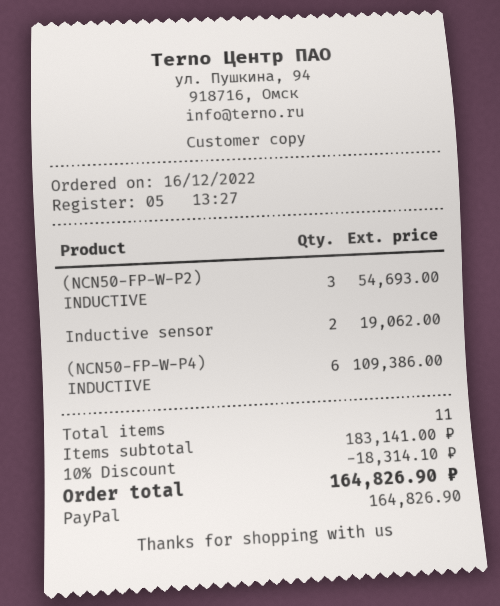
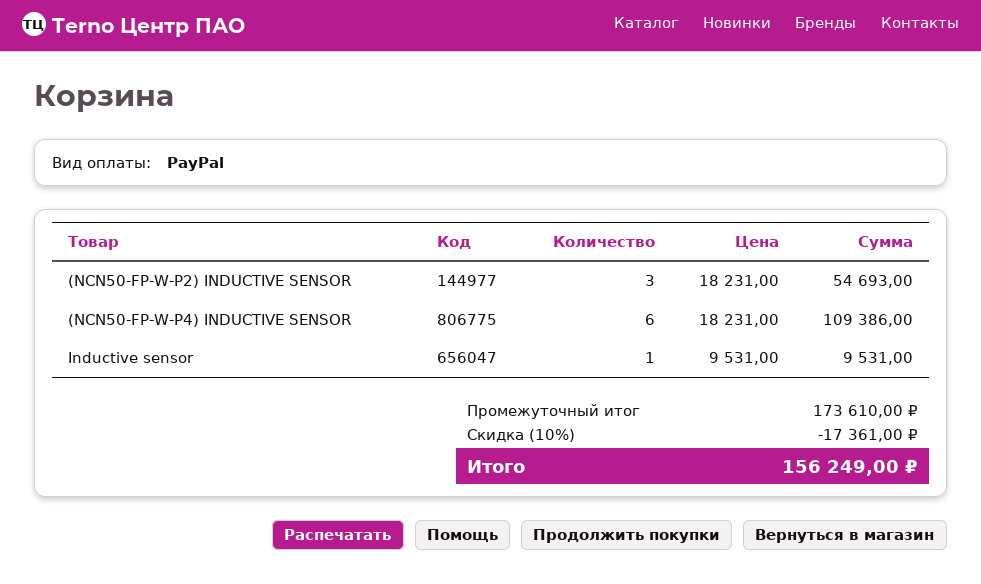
Inductive sensor: 2 for 19062.00 -> 1 for 9531.00
subtotal: 183141.00 -> 173610.00
discount: 10% = 18314.10 -> 10% = 17361.00
total: 164826.90 -> 156249.00

